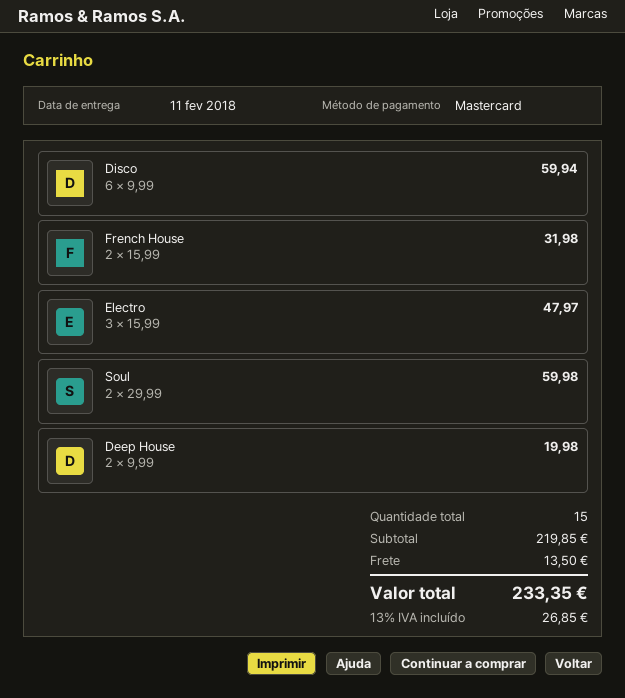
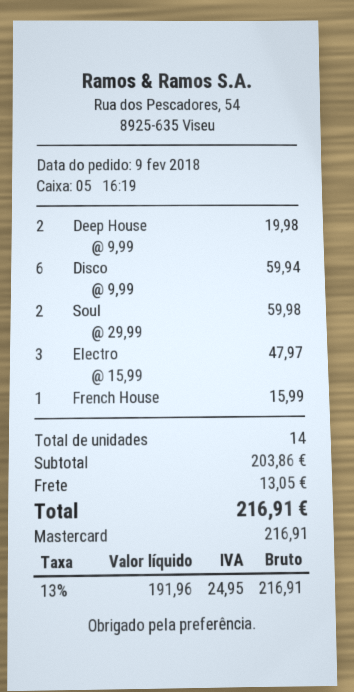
French House: 2 x 15.99 = 31.98 -> 1 x 15.99 = 15.99
total quantity: 15 -> 14
subtotal: 219.85 -> 203.86
shipping: 13.50 -> 13.05
tax: 13% = 26.85 -> 13% = 24.95
total: 233.35 -> 216.91

